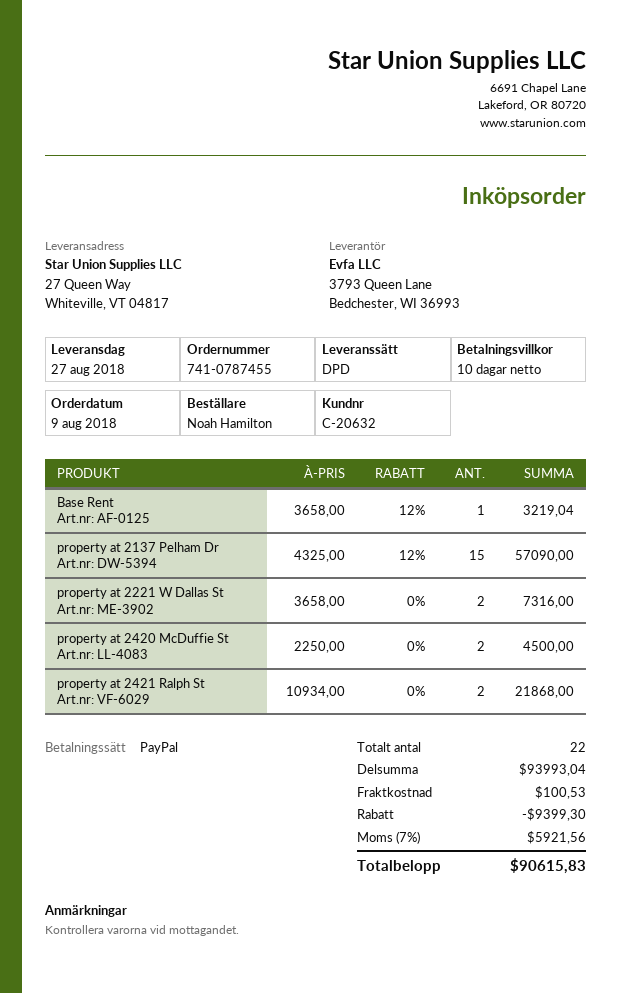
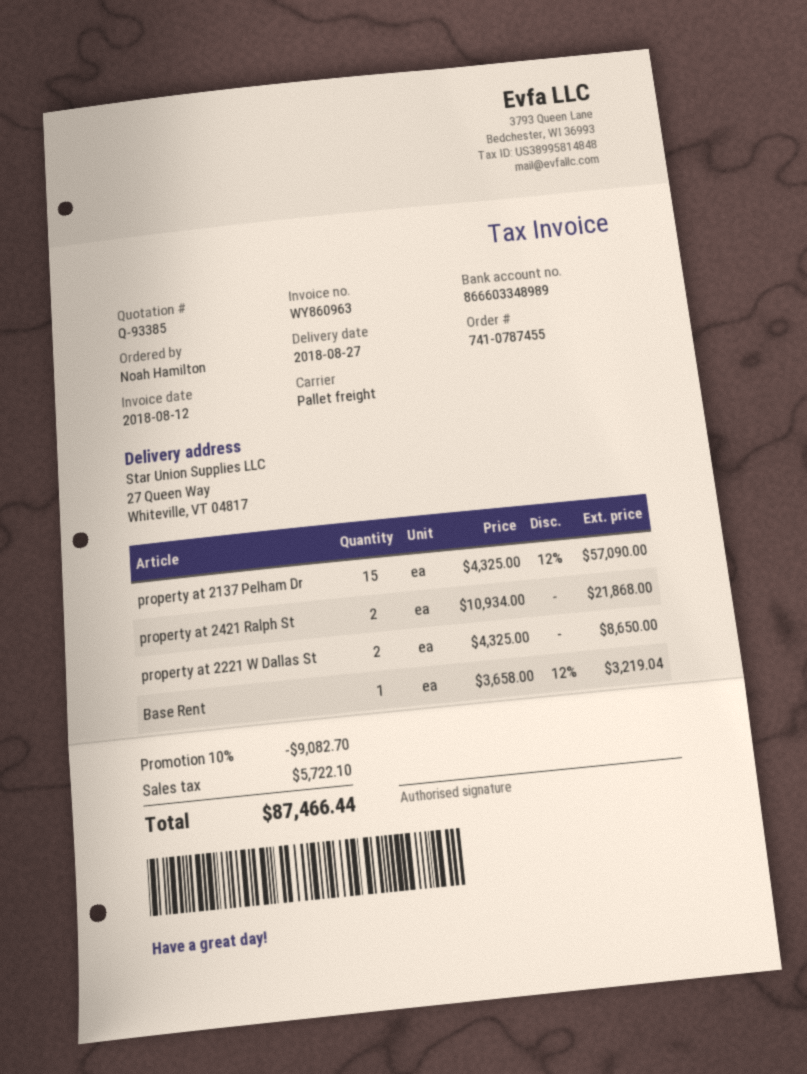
shipping method: DPD -> pallet freight
property at 2221 W Dallas St: 2 x 3658.00 = 7316.00 -> 2 x 4325.00 = 8650.00
property at 2420 McDuffie St: 2 x 2250.00 = 4500.00 -> none
discount: 9399.30 -> 9082.70
shipping: 100.53 -> none
tax: 5921.56 -> 5722.10
total: 90615.83 -> 87466.44

